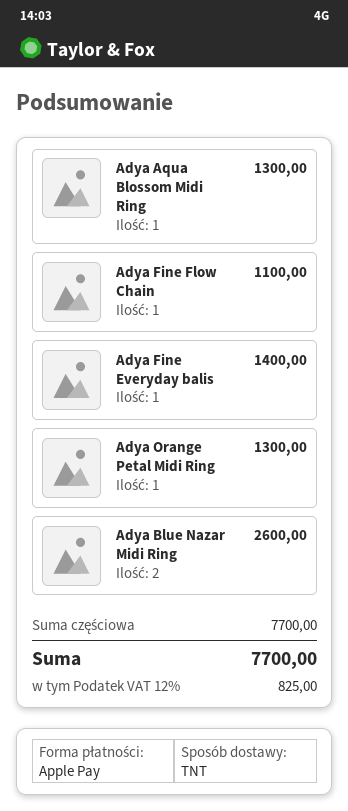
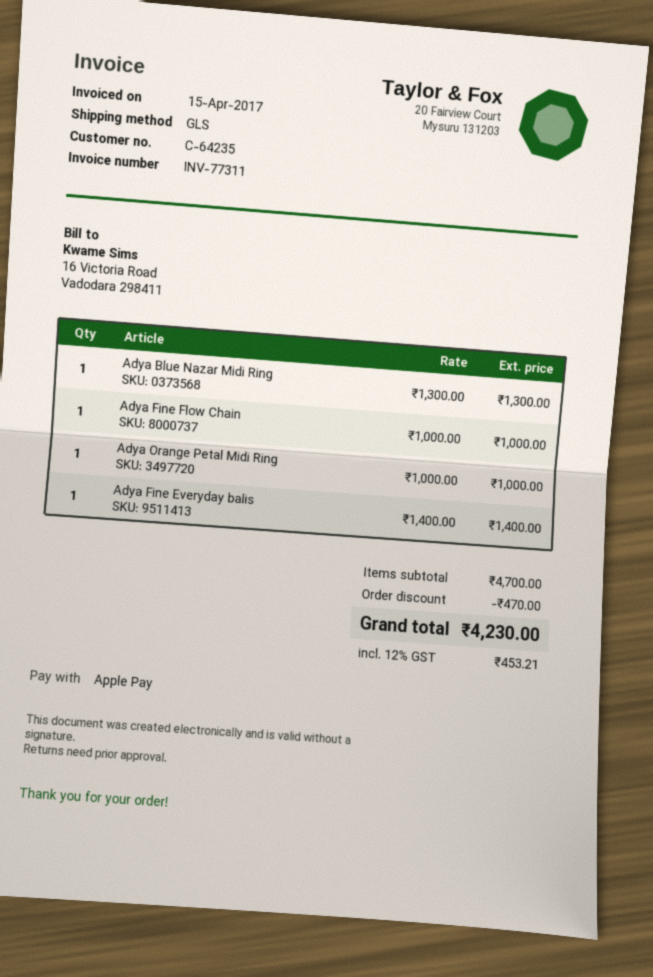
shipping method: TNT -> GLS
Adya Aqua Blossom Midi Ring: 1 for 1300.00 -> none
Adya Fine Flow Chain: 1 for 1100.00 -> 1 for 1000.00
Adya Orange Petal Midi Ring: 1 for 1300.00 -> 1 for 1000.00
Adya Blue Nazar Midi Ring: 2 for 2600.00 -> 1 for 1300.00
subtotal: 7700.00 -> 4700.00
discount: none -> 470.00
tax: 12% = 825.00 -> 12% = 453.21
total: 7700.00 -> 4230.00

